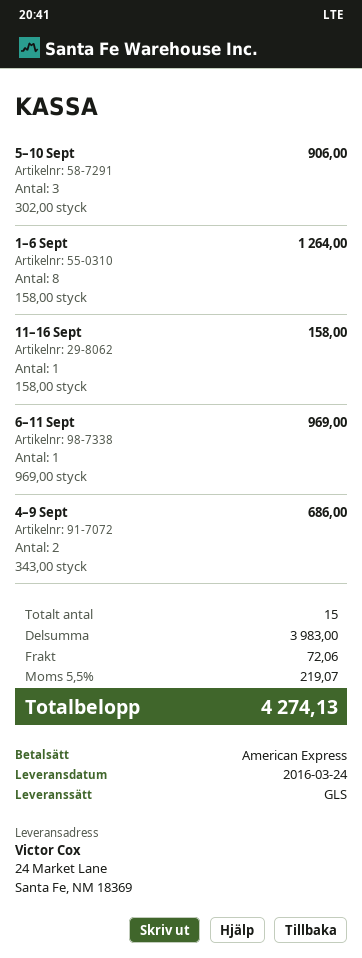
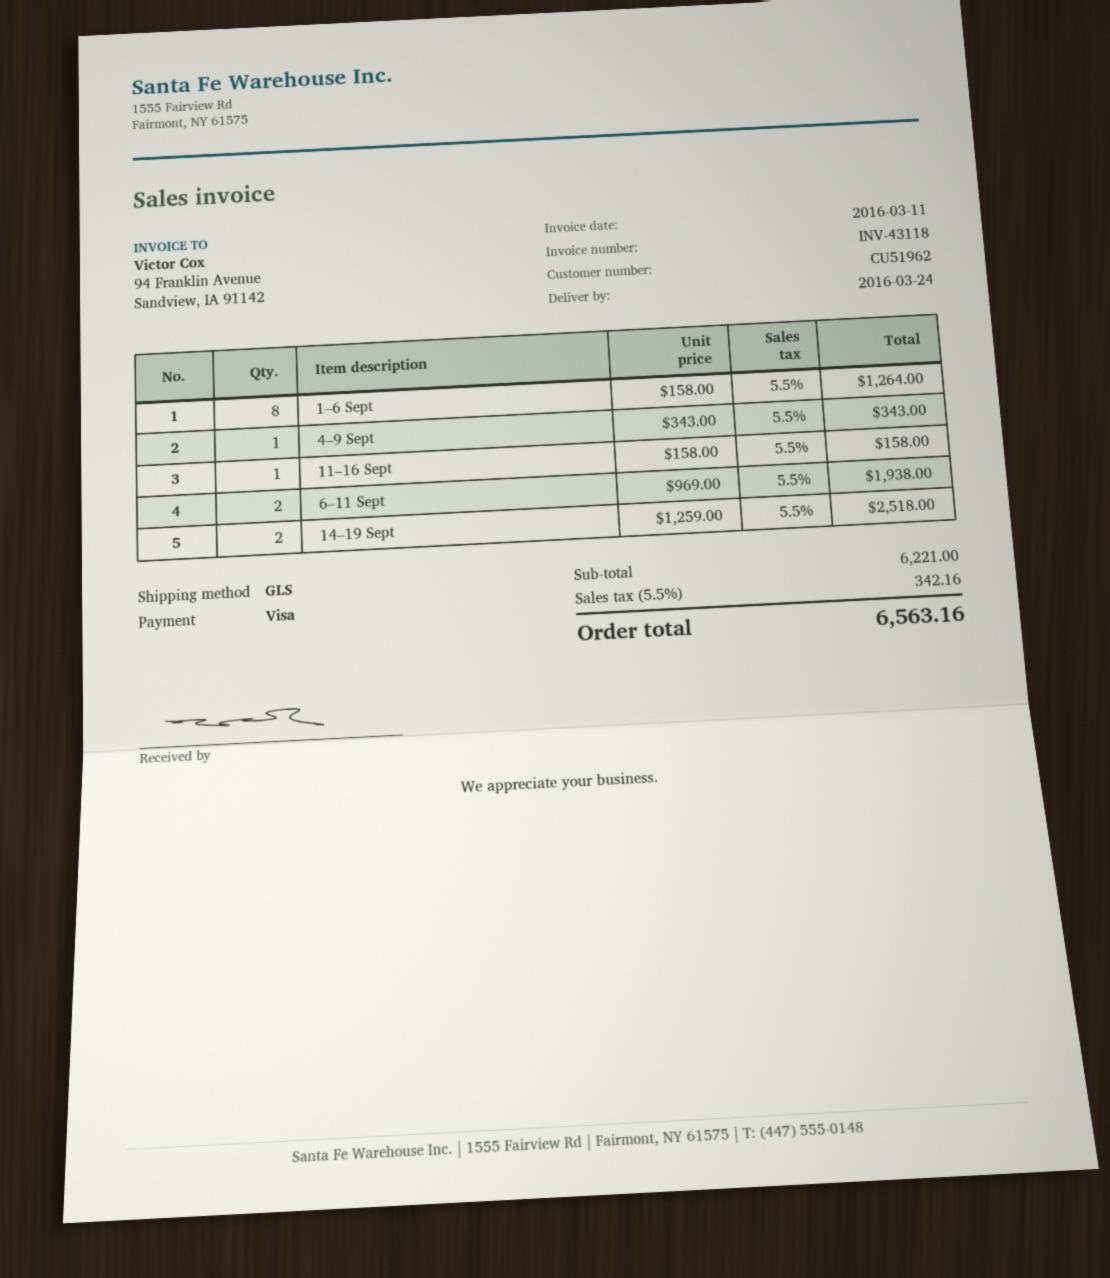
payment method: American Express -> Visa
5–10 Sept: 3 x 302.00 = 906.00 -> none
6–11 Sept: 1 x 969.00 = 969.00 -> 2 x 969.00 = 1938.00
4–9 Sept: 2 x 343.00 = 686.00 -> 1 x 343.00 = 343.00
14–19 Sept: none -> 2 x 1259.00 = 2518.00
subtotal: 3983.00 -> 6221.00
shipping: 72.06 -> none
tax: 5.5% = 219.07 -> 5.5% = 342.16
total: 4274.13 -> 6563.16

